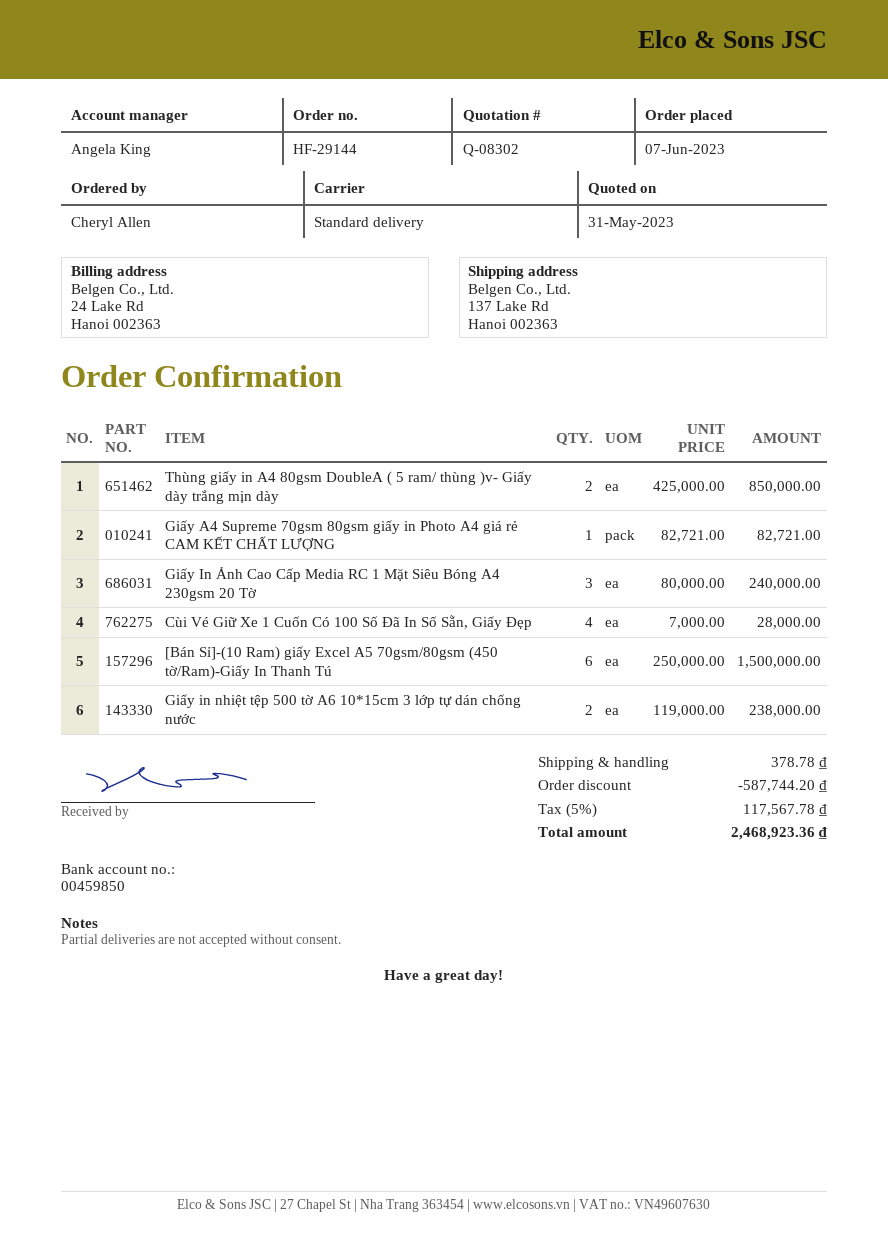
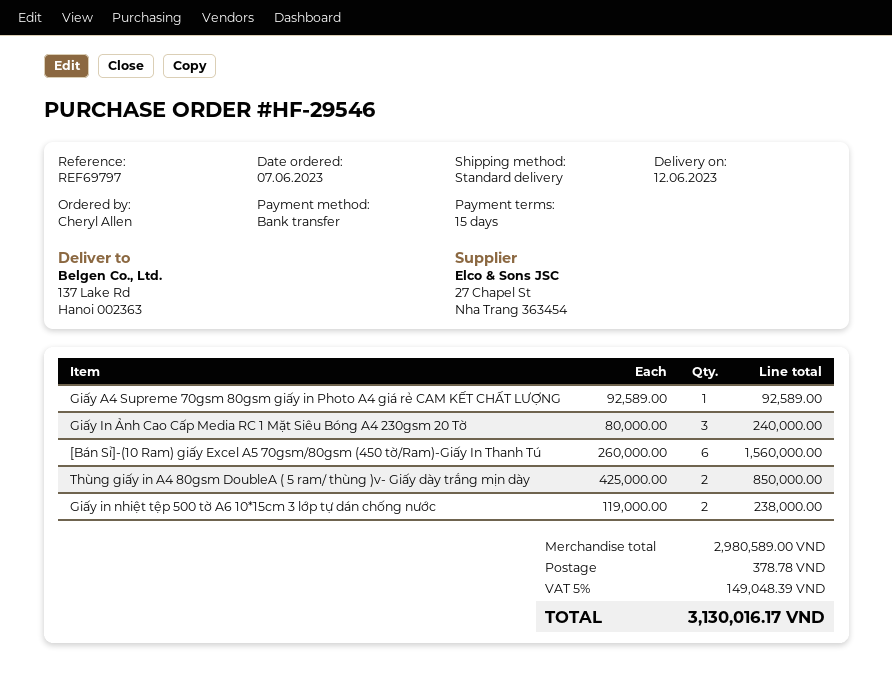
order number: HF-29144 -> HF-29546
Giấy A4 Supreme 70gsm 80gsm giấy in Photo A4 giá rẻ CAM KẾT CHẤT LƯỢNG: 1 x 82721.00 = 82721.00 -> 1 x 92589.00 = 92589.00
Cùi Vé Giữ Xe 1 Cuốn Có 100 Số Đã In Số Sẵn, Giấy Đẹp: 4 x 7000.00 = 28000.00 -> none
[Bán Sỉ]-(10 Ram) giấy Excel A5 70gsm/80gsm (450 tờ/Ram)-Giấy In Thanh Tú: 6 x 250000.00 = 1500000.00 -> 6 x 260000.00 = 1560000.00
discount: 587744.20 -> none
tax: 5% = 117567.78 -> 5% = 149048.39
total: 2468923.36 -> 3130016.17

